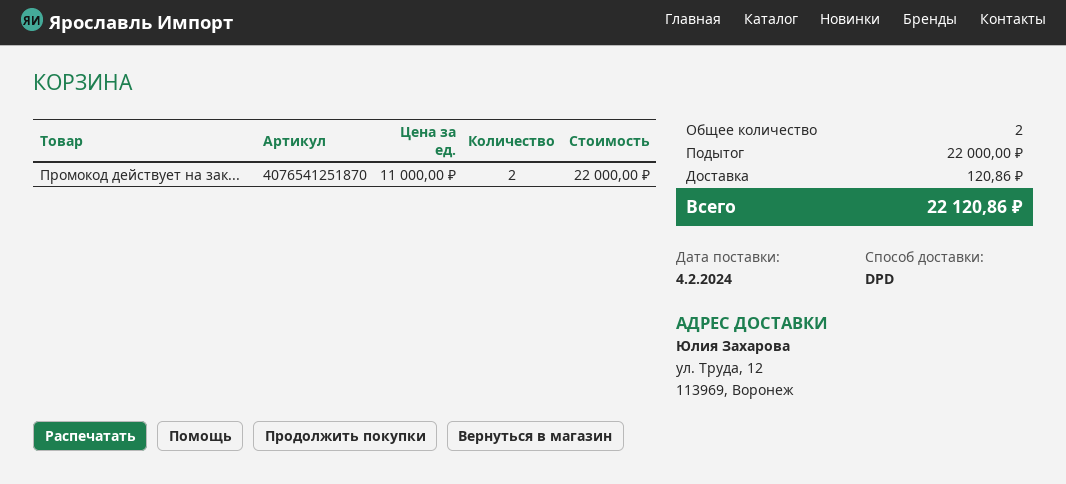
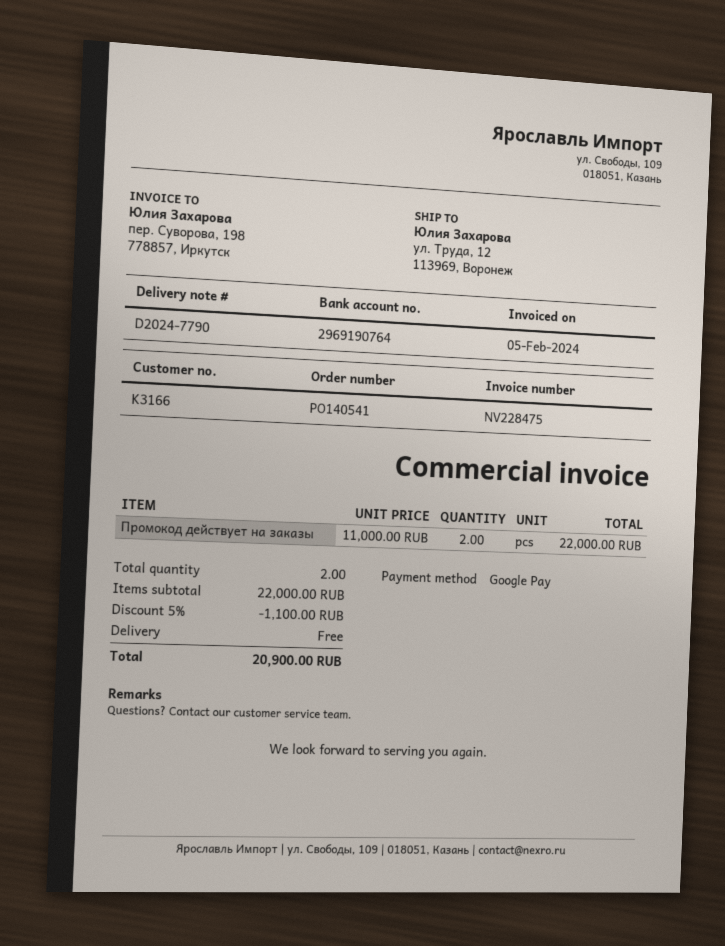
discount: none -> 5% = 1100.00
shipping: 120.86 -> 0.00
total: 22120.86 -> 20900.00

